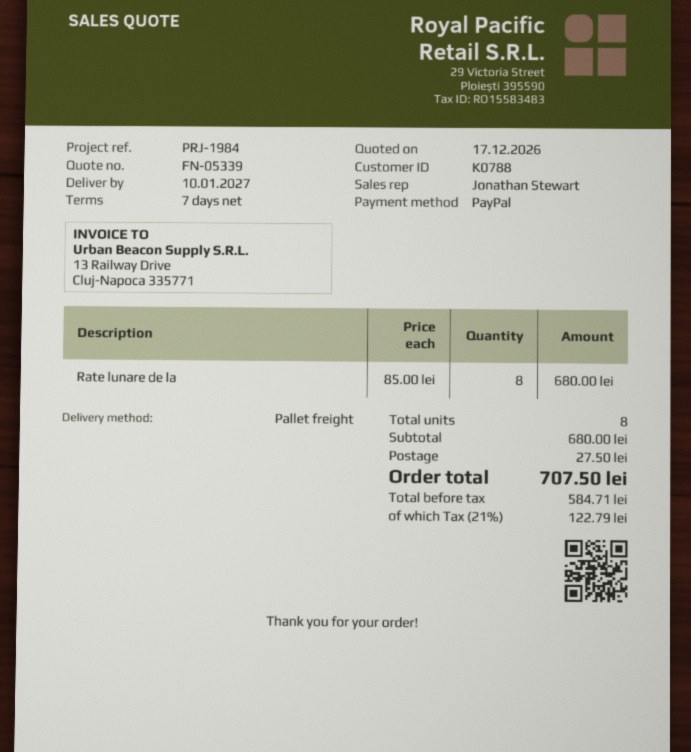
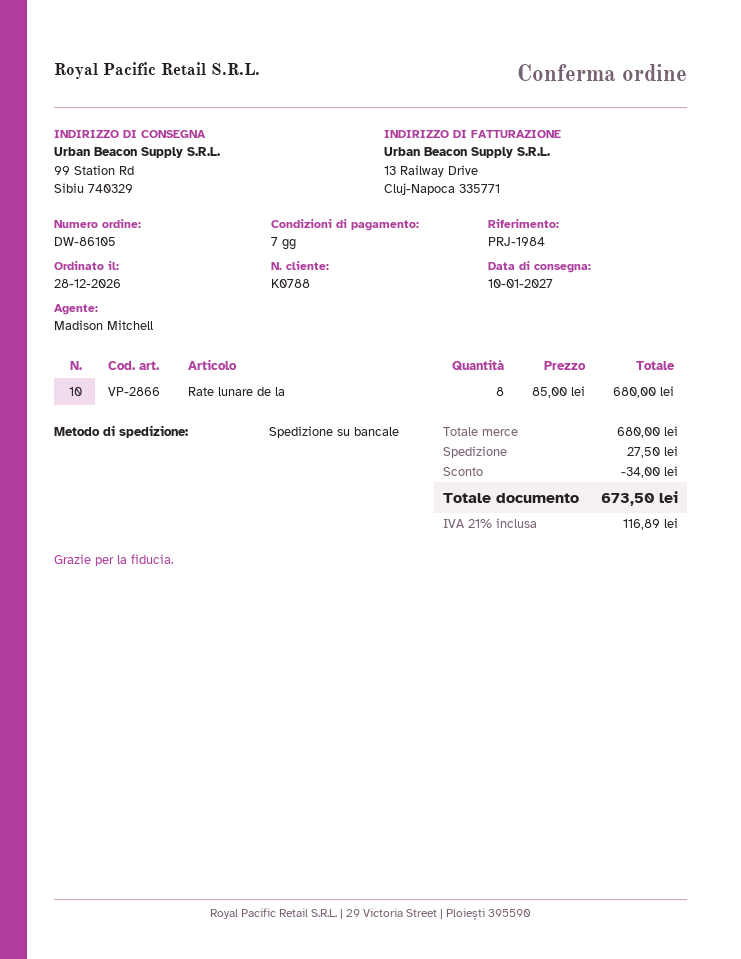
sales rep: Jonathan Stewart -> Madison Mitchell
discount: none -> 34.00
tax: 21% = 122.79 -> 21% = 116.89
total: 707.50 -> 673.50

